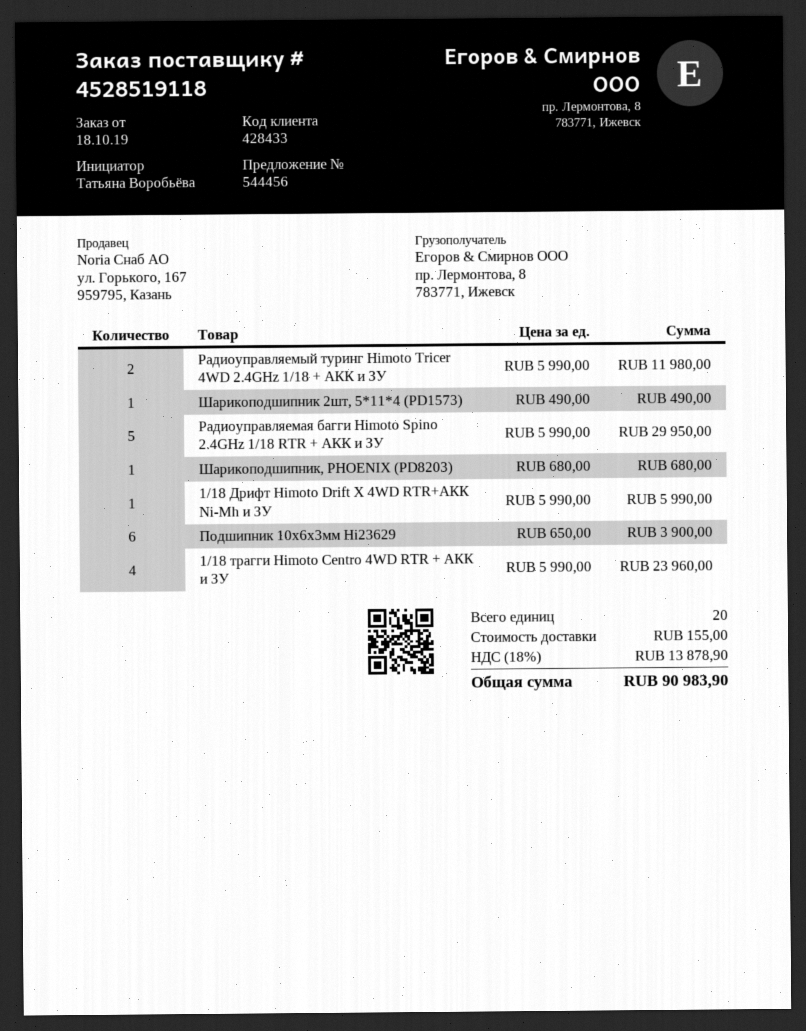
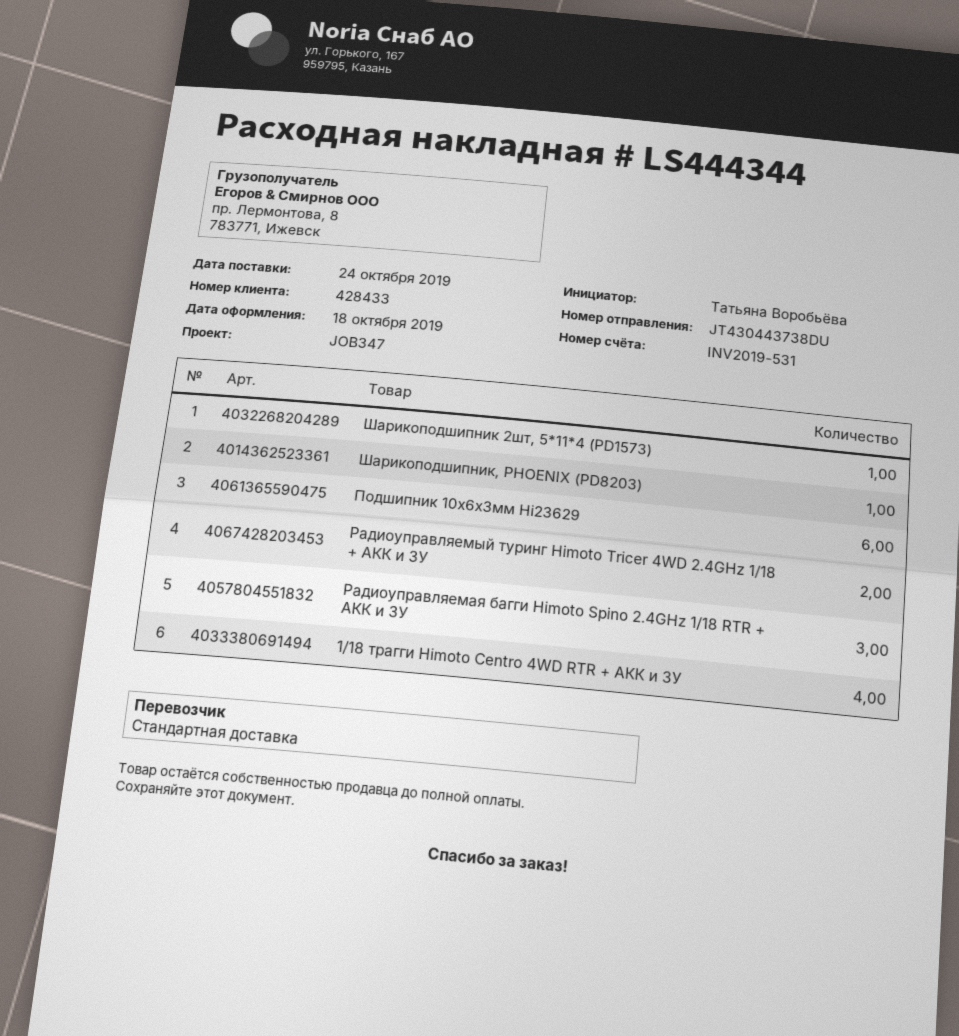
Радиоуправляемая багги Himoto Spino 2.4GHz 1/18 RTR + АКК и ЗУ: 5 -> 3
1/18 Дрифт Himoto Drift X 4WD RTR+АКК Ni-Mh и ЗУ: 1 -> none

